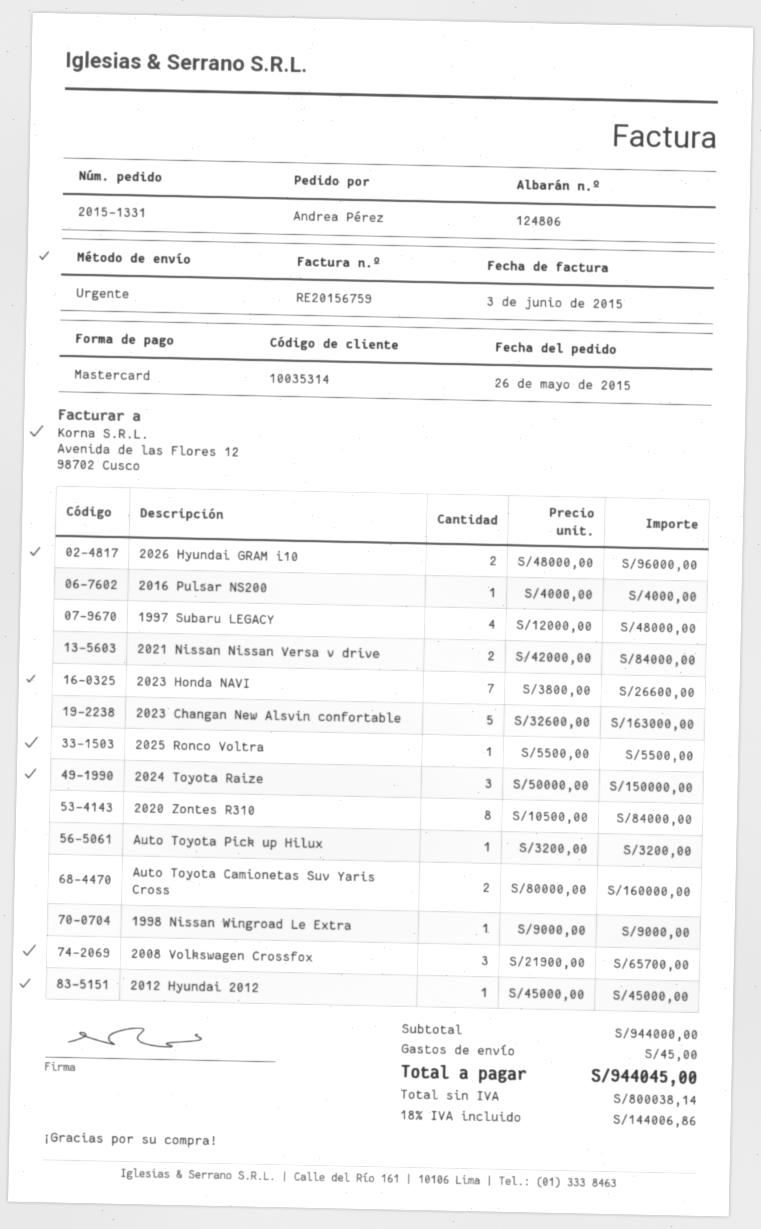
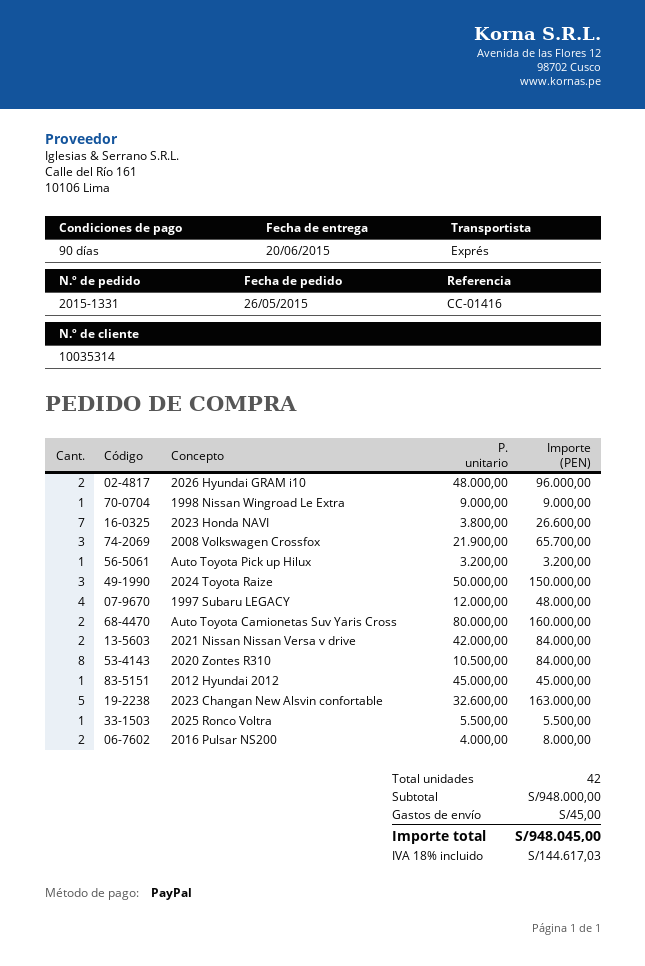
payment method: Mastercard -> PayPal
2016 Pulsar NS200: 1 x 4000.00 = 4000.00 -> 2 x 4000.00 = 8000.00
subtotal: 944000.00 -> 948000.00
tax: 18% = 144006.86 -> 18% = 144617.03
total: 944045.00 -> 948045.00

